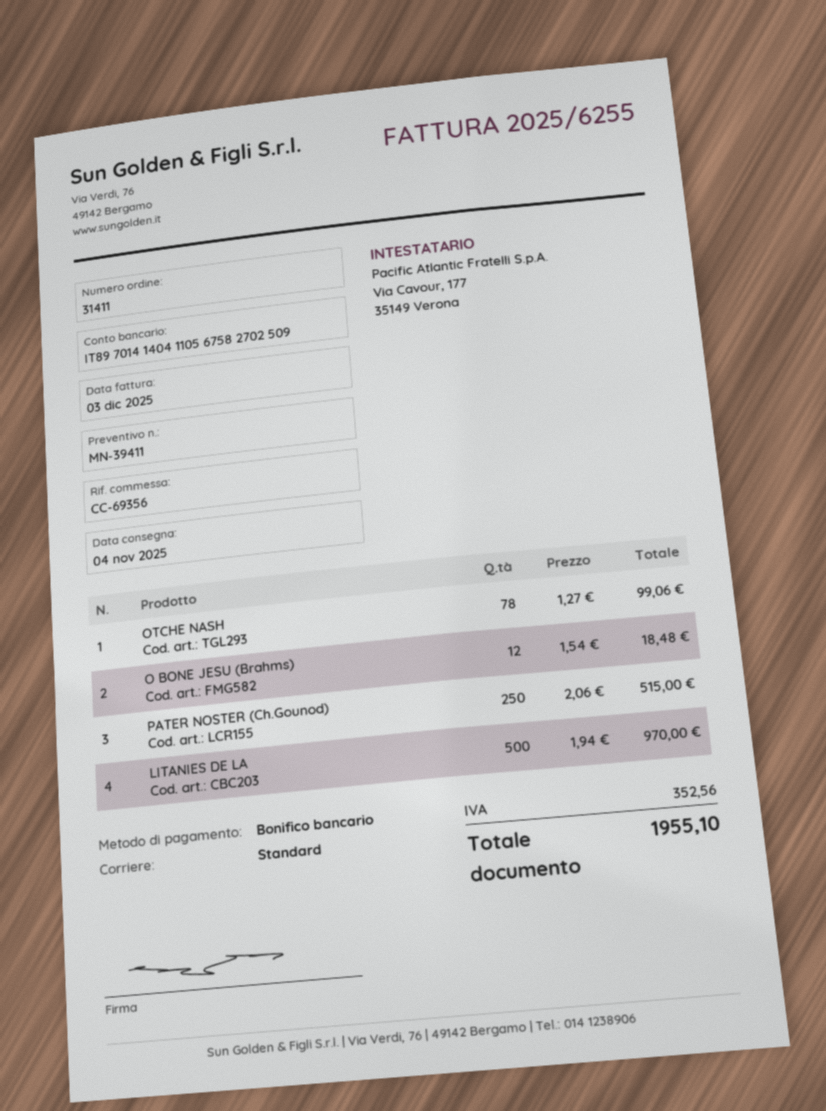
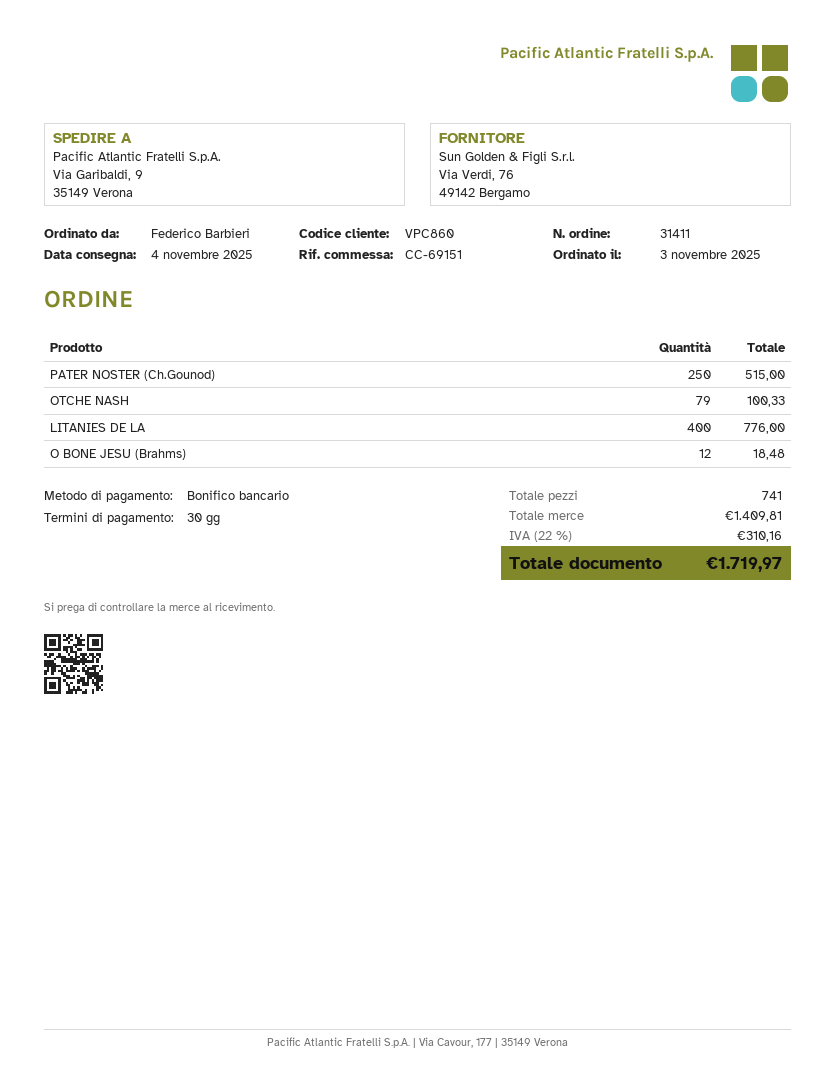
reference: CC-69356 -> CC-69151
OTCHE NASH: 78 for 99.06 -> 79 for 100.33
LITANIES DE LA: 500 for 970.00 -> 400 for 776.00
tax: 352.56 -> 310.16
total: 1955.10 -> 1719.97

